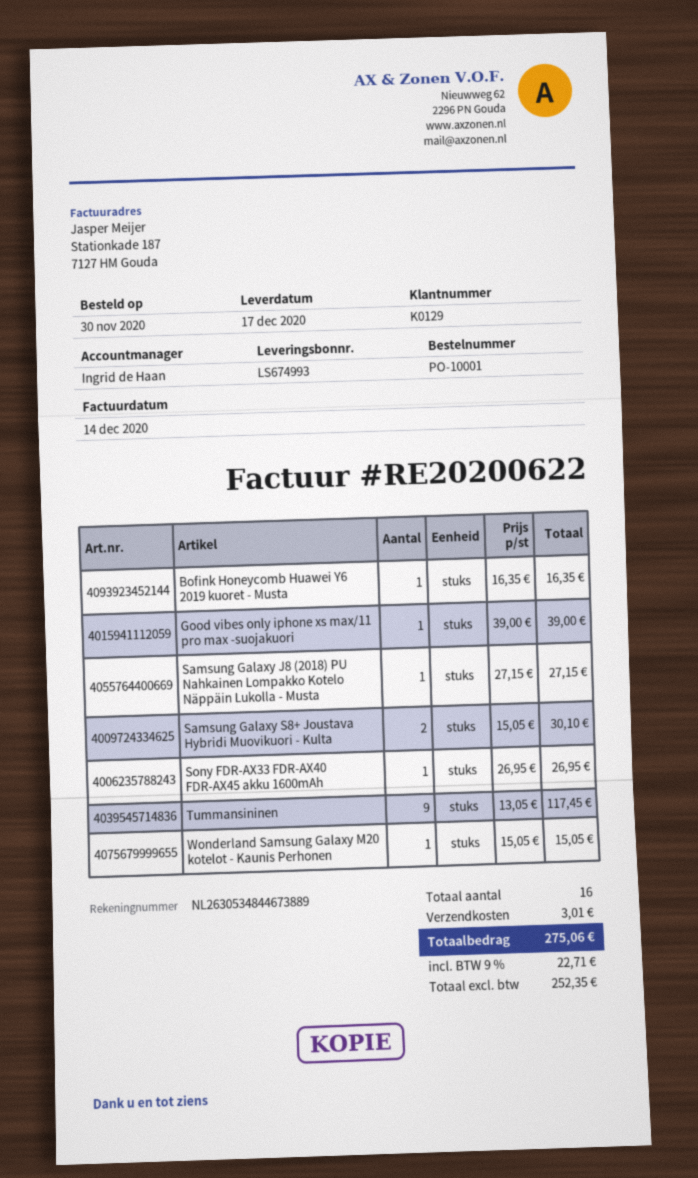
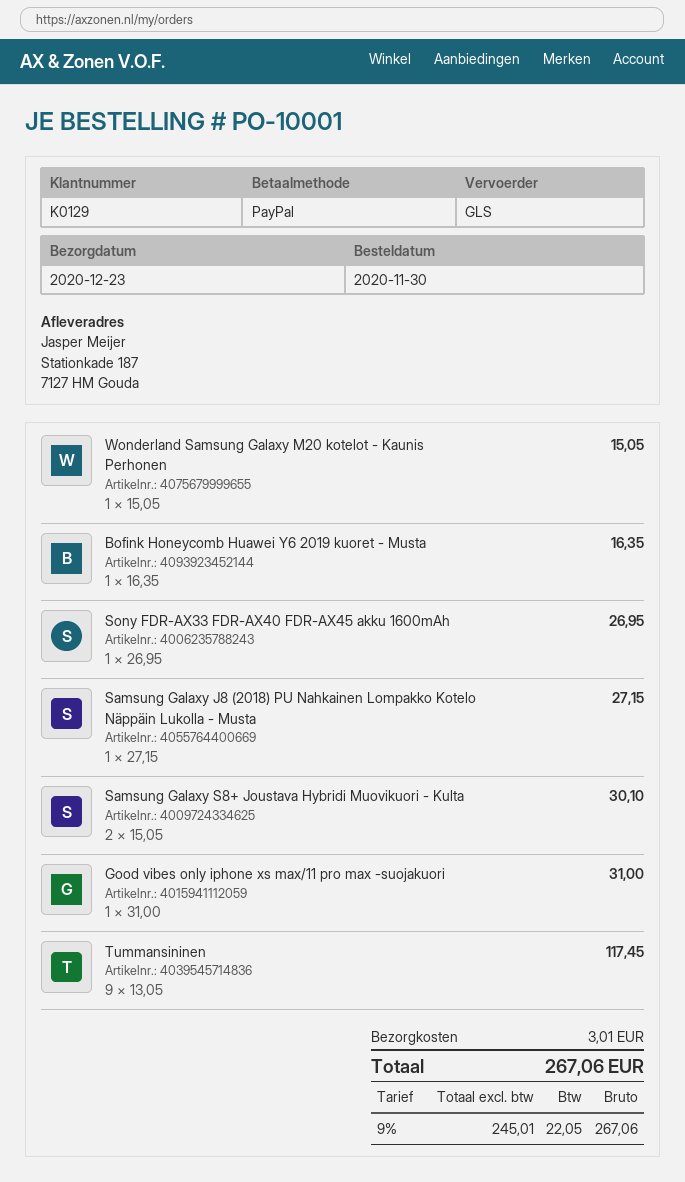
delivery date: 2020-12-17 -> 2020-12-23
Good vibes only iphone xs max/11 pro max -suojakuori: 1 x 39.00 = 39.00 -> 1 x 31.00 = 31.00
net: 252.35 -> 245.01
tax: 9% = 22.71 -> 9% = 22.05
total: 275.06 -> 267.06

